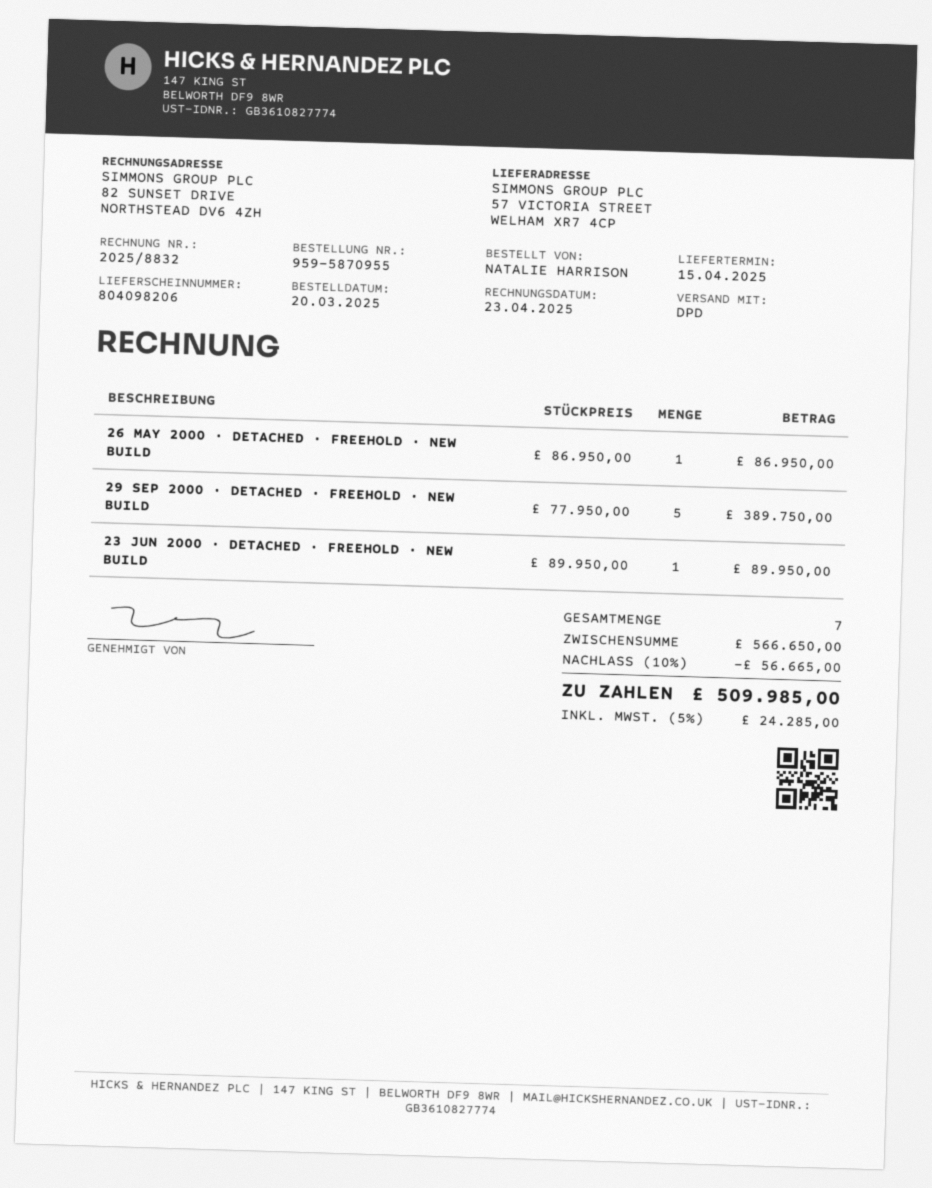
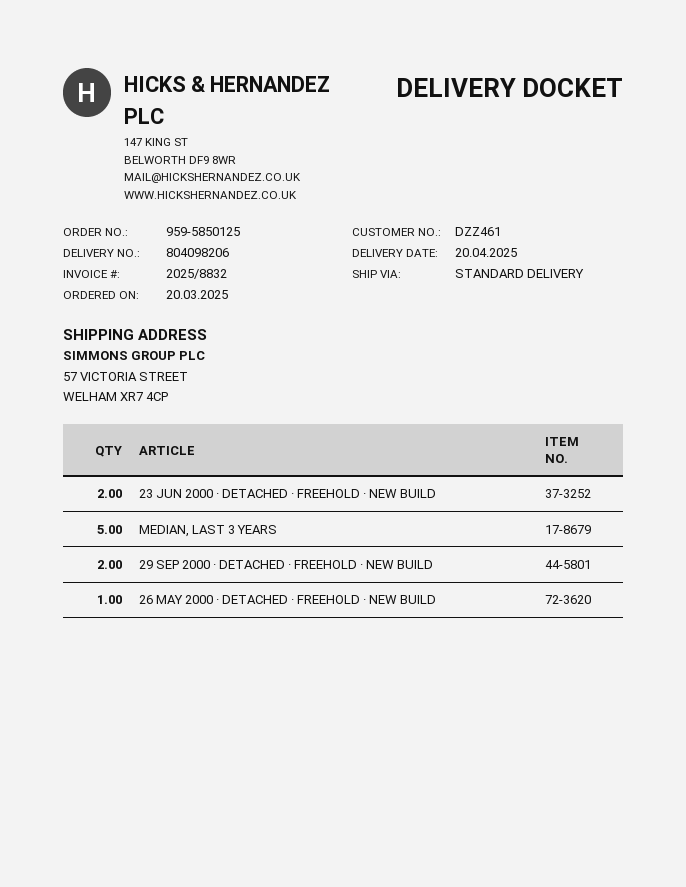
order number: 959-5870955 -> 959-5850125
delivery date: 2025-04-15 -> 2025-04-20
shipping method: DPD -> standard
29 SEP 2000 · DETACHED · FREEHOLD · NEW BUILD: 5 -> 2
23 JUN 2000 · DETACHED · FREEHOLD · NEW BUILD: 1 -> 2
MEDIAN, LAST 3 YEARS: none -> 5

